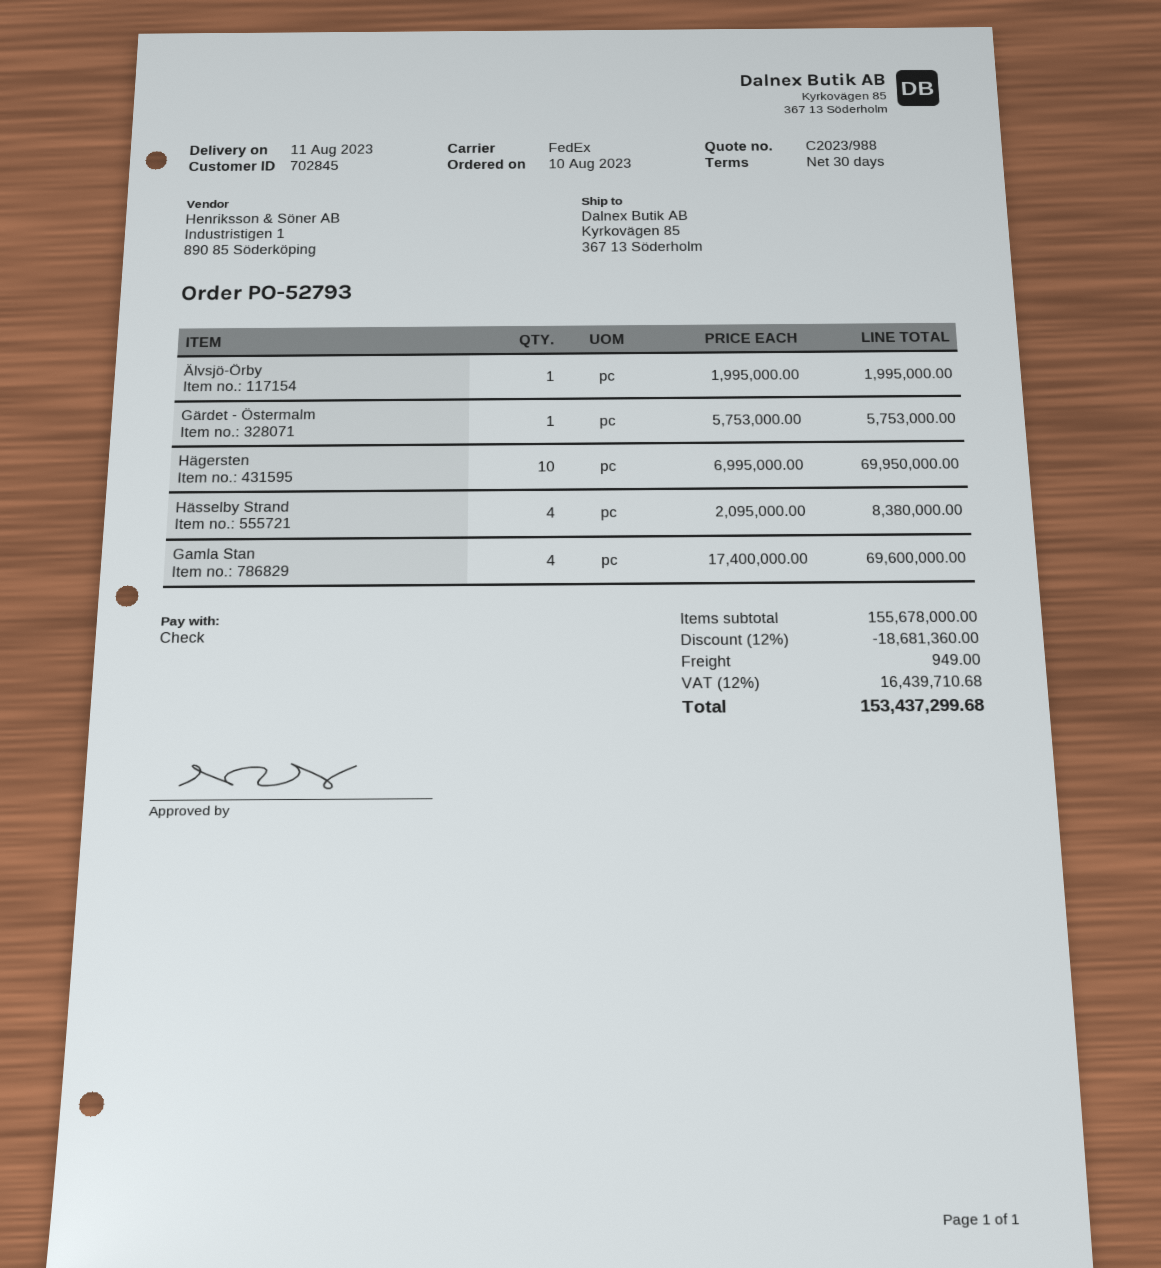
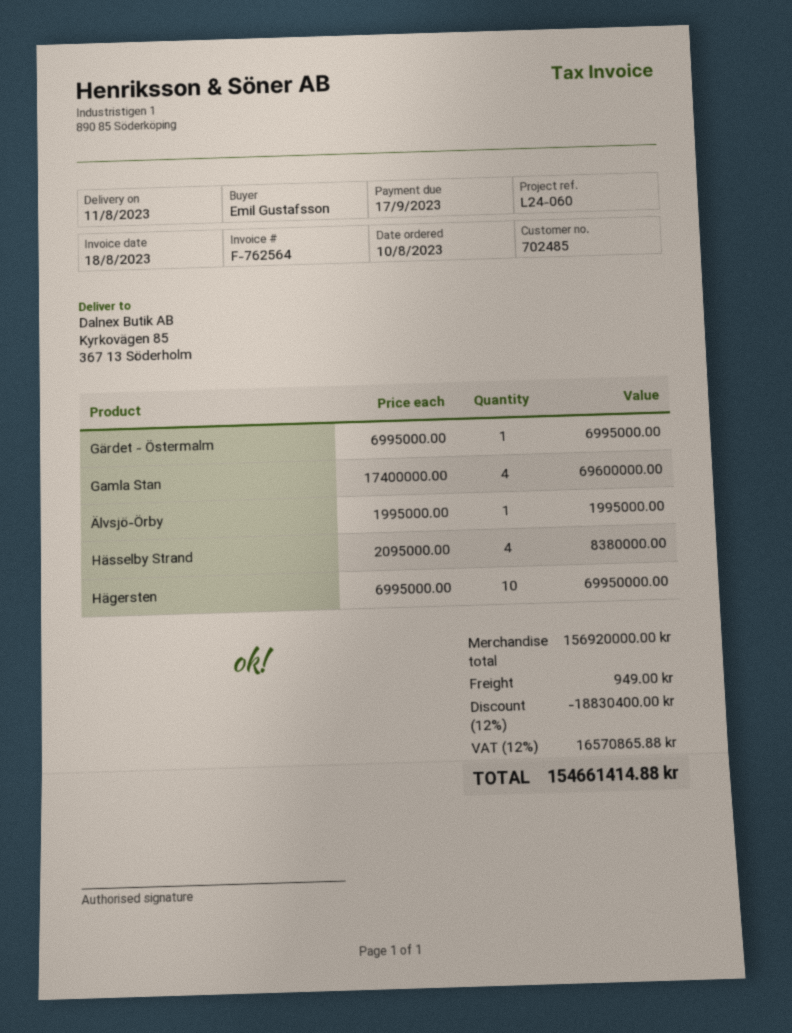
customer number: 702845 -> 702485
Gärdet - Östermalm: 1 x 5753000.00 = 5753000.00 -> 1 x 6995000.00 = 6995000.00
subtotal: 155678000.00 -> 156920000.00
discount: 12% = 18681360.00 -> 12% = 18830400.00
tax: 12% = 16439710.68 -> 12% = 16570865.88
total: 153437299.68 -> 154661414.88

